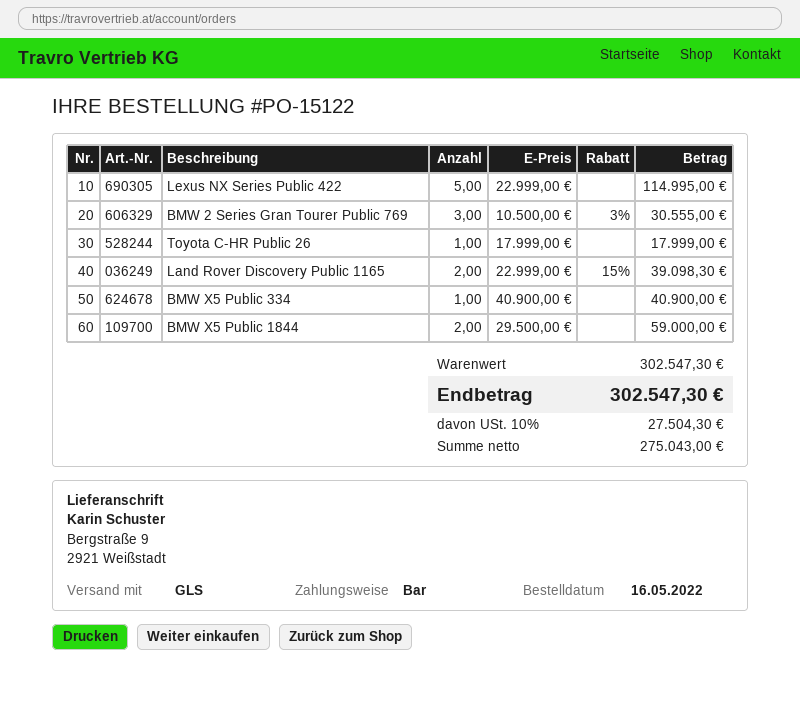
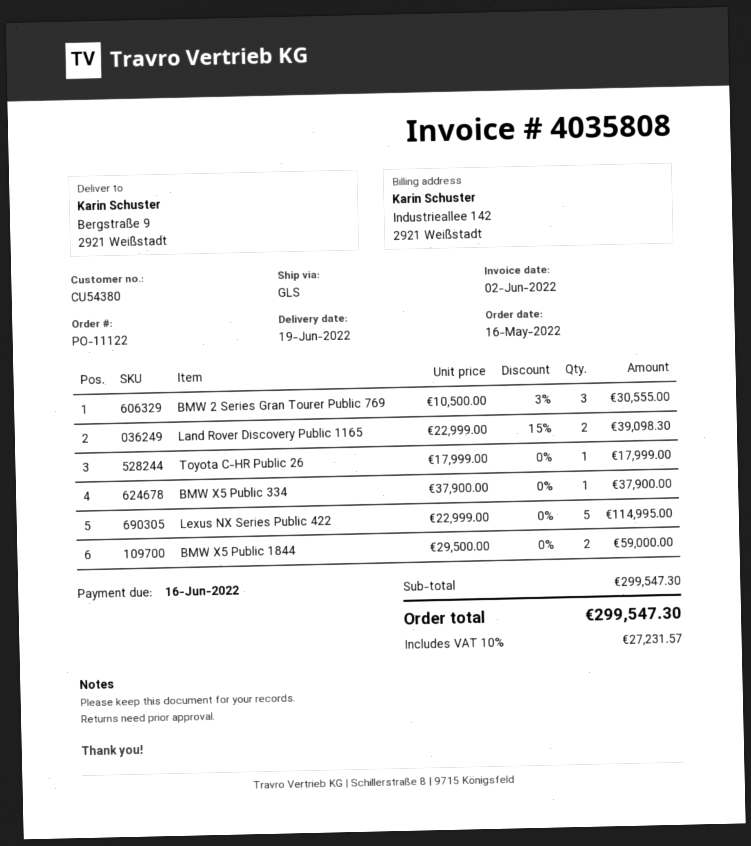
order number: PO-15122 -> PO-11122
BMW X5 Public 334: 1 x 40900.00 = 40900.00 -> 1 x 37900.00 = 37900.00
subtotal: 302547.30 -> 299547.30
tax: 10% = 27504.30 -> 10% = 27231.57
total: 302547.30 -> 299547.30

